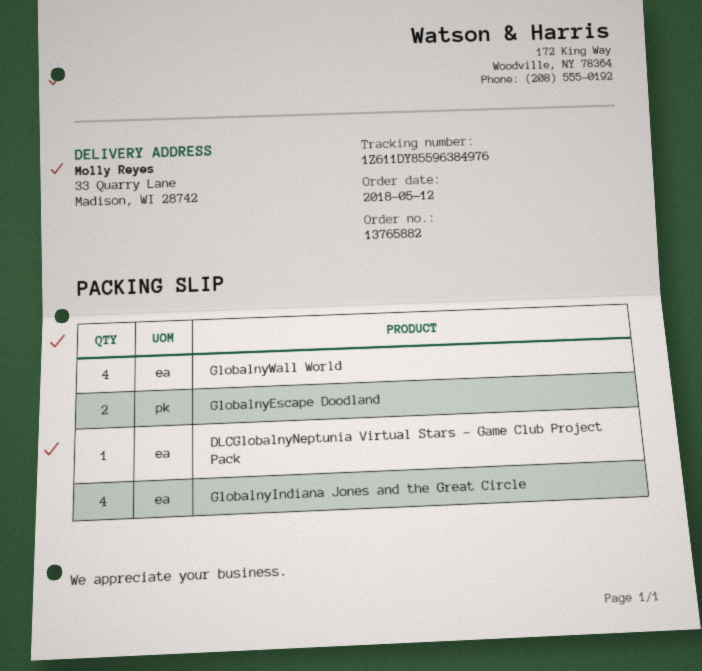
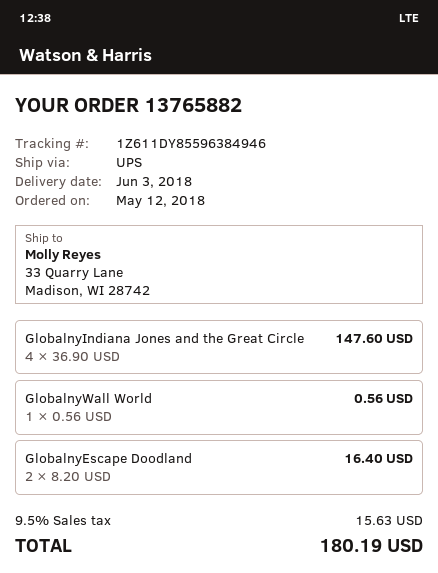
tracking number: 1Z611DY85596384976 -> 1Z611DY85596384946
GlobalnyWall World: 4 -> 1
DLCGlobalnyNeptunia Virtual Stars - Game Club Project Pack: 1 -> none

